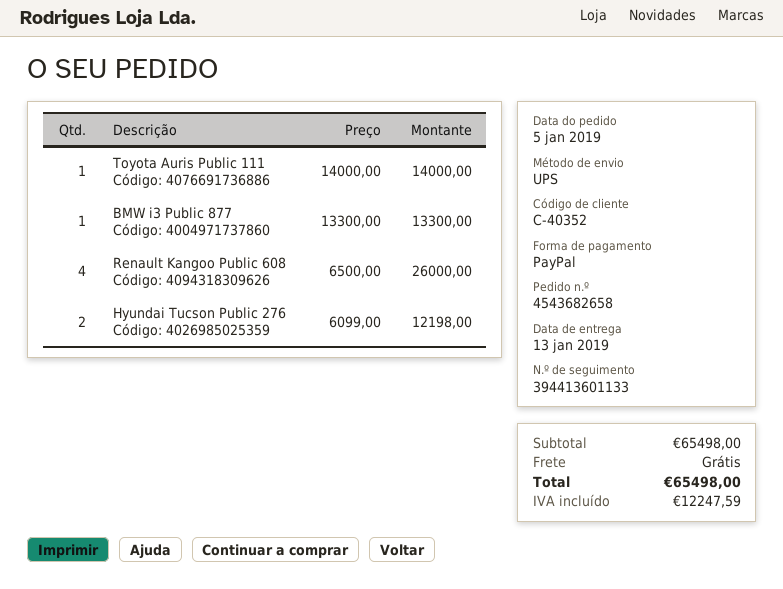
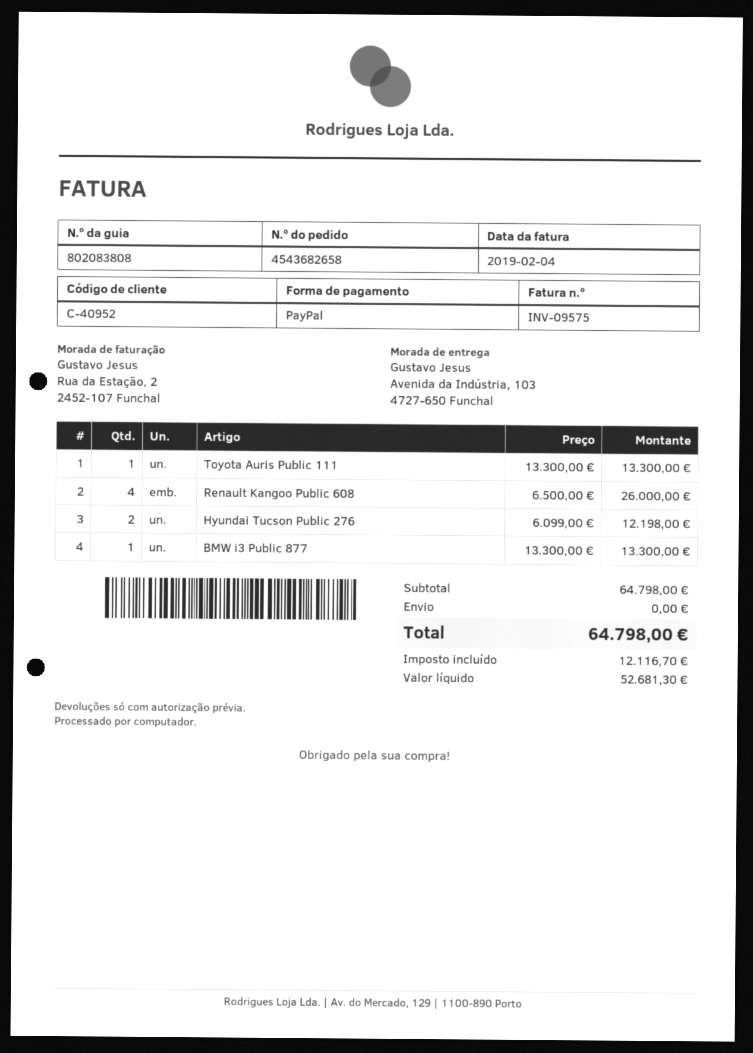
customer number: C-40352 -> C-40952
Toyota Auris Public 111: 1 x 14000.00 = 14000.00 -> 1 x 13300.00 = 13300.00
subtotal: 65498.00 -> 64798.00
tax: 12247.59 -> 12116.70
total: 65498.00 -> 64798.00

